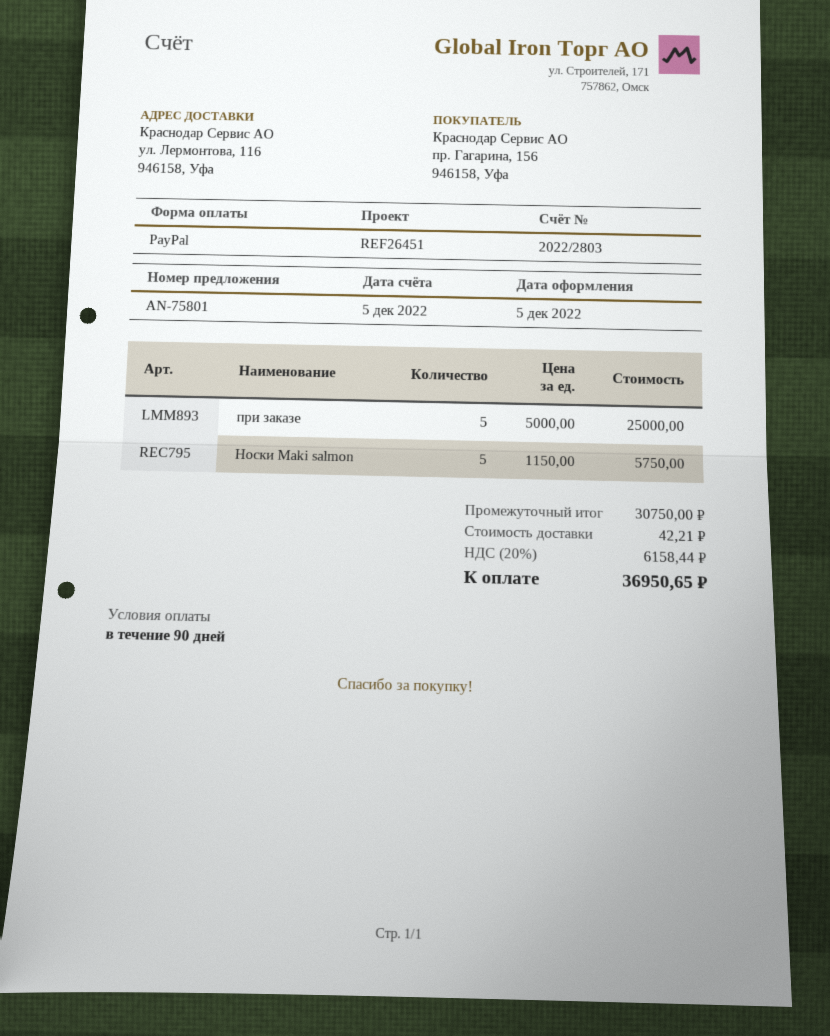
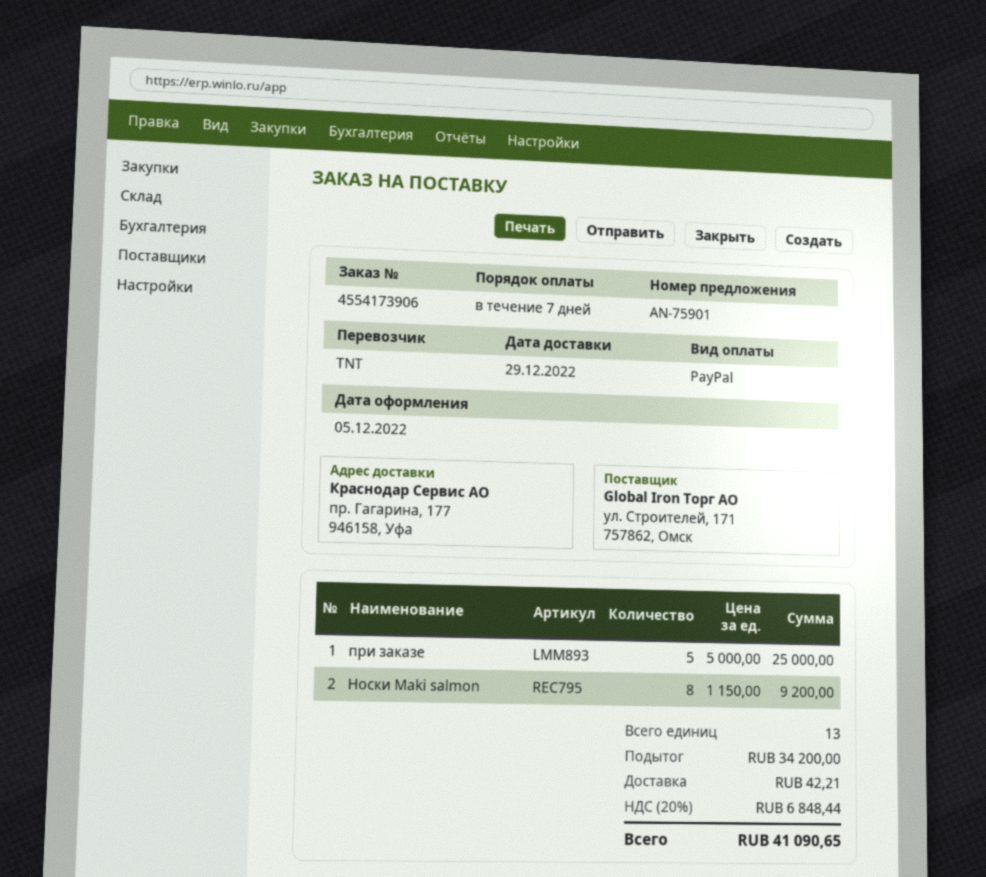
quote number: AN-75801 -> AN-75901
payment terms: 90 days -> 7 days
ship to: ул. Лермонтова, 116, 946158, Уфа -> пр. Гагарина, 177, 946158, Уфа
Носки Maki salmon: 5 x 1150.00 = 5750.00 -> 8 x 1150.00 = 9200.00
subtotal: 30750.00 -> 34200.00
tax: 20% = 6158.44 -> 20% = 6848.44
total: 36950.65 -> 41090.65

